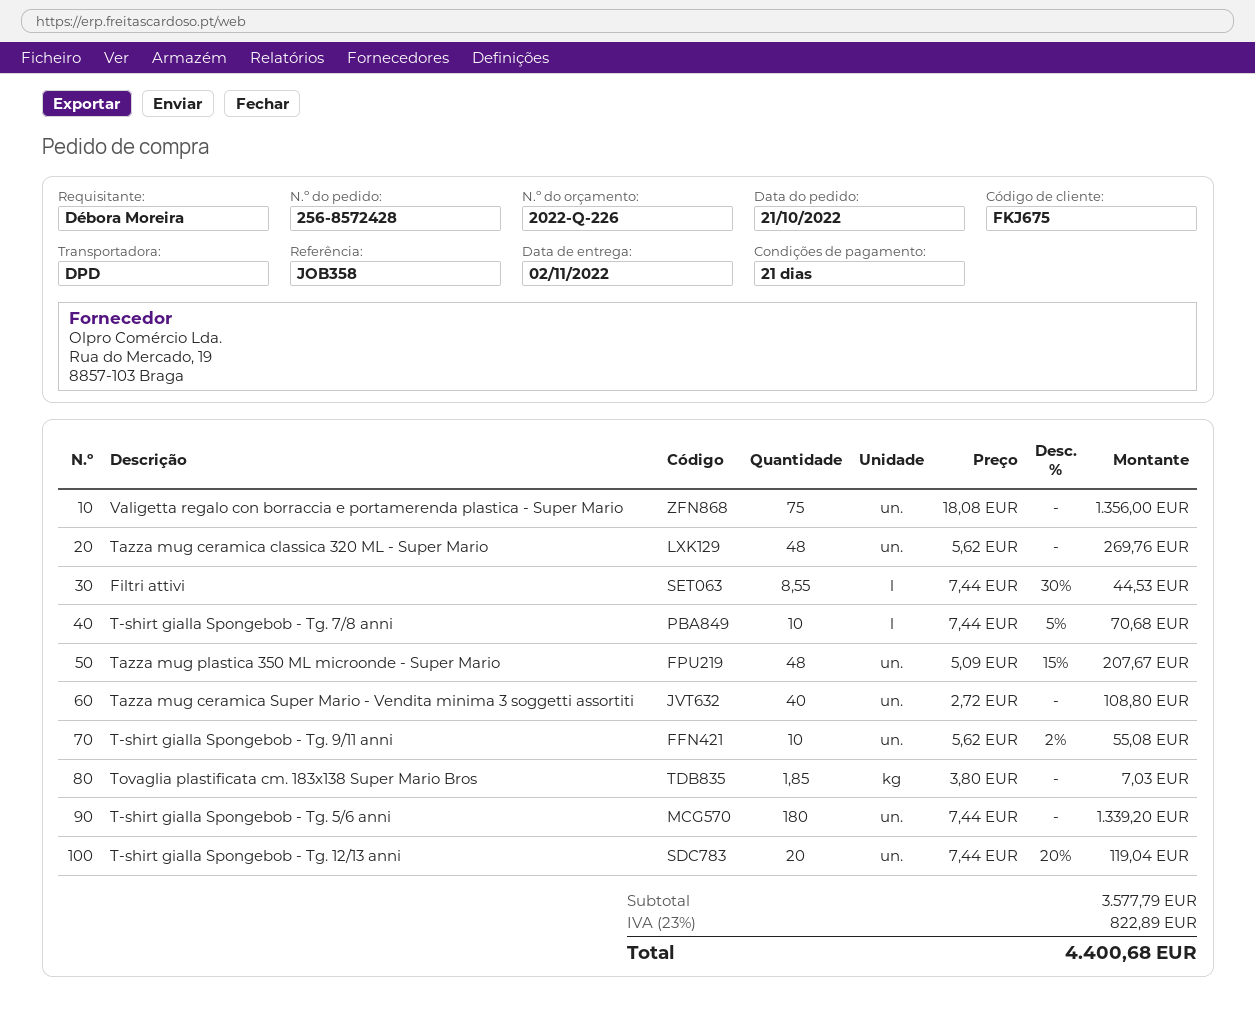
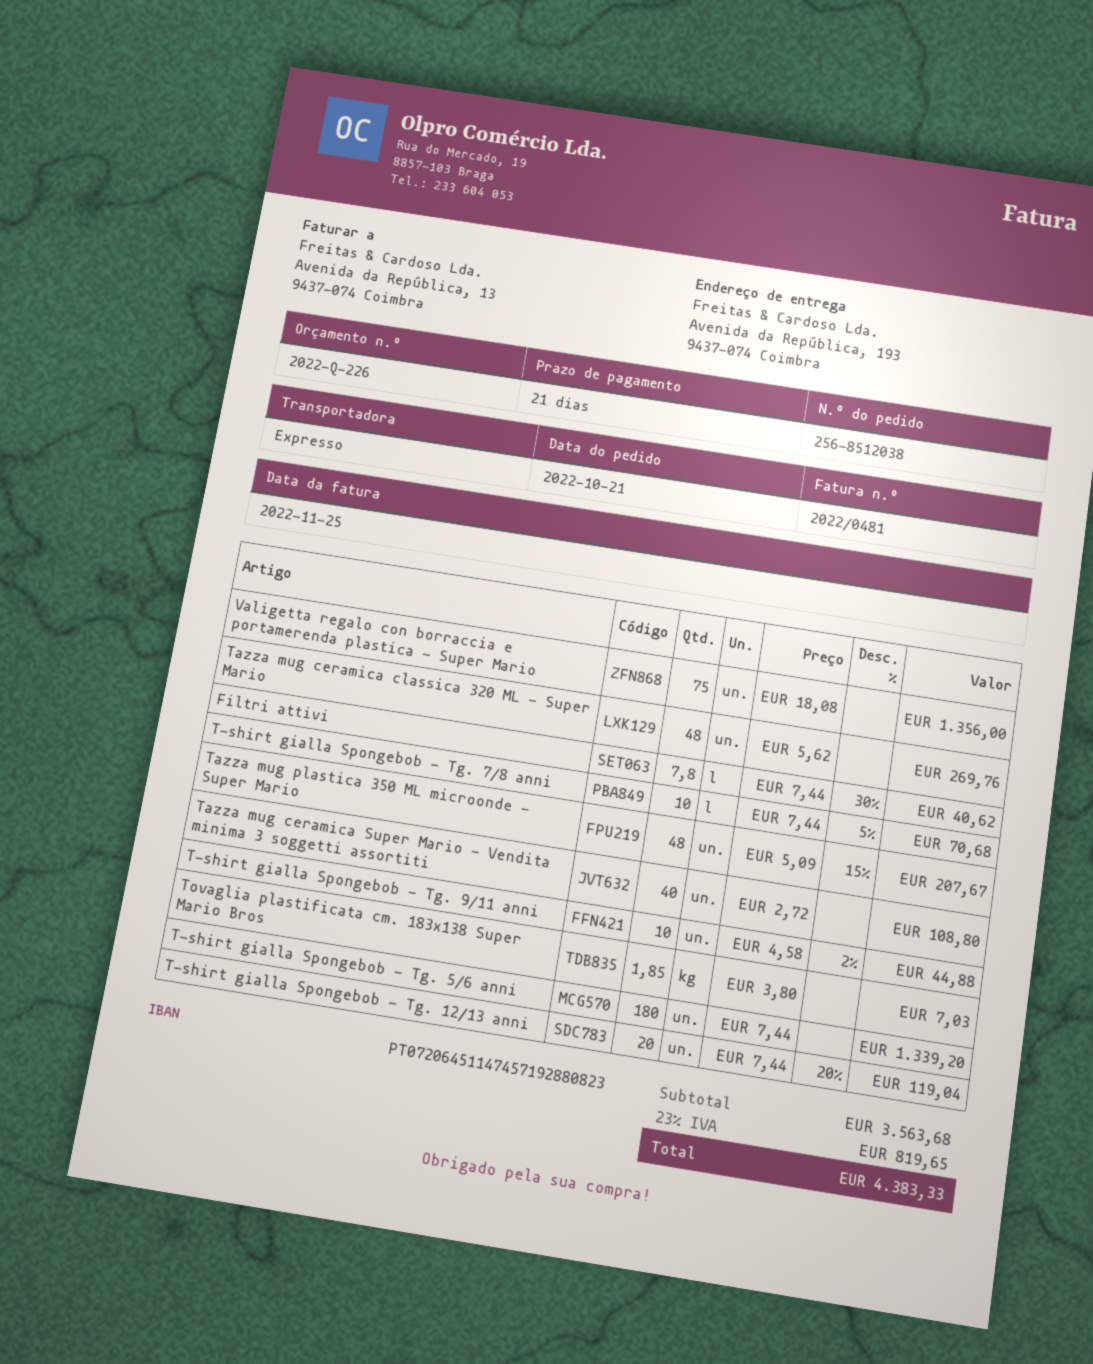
order number: 256-8572428 -> 256-8512038
shipping method: DPD -> express
Filtri attivi: 8.55 x 7.44 - 30% = 44.53 -> 7.8 x 7.44 - 30% = 40.62
T-shirt gialla Spongebob - Tg. 9/11 anni: 10 x 5.62 - 2% = 55.08 -> 10 x 4.58 - 2% = 44.88
subtotal: 3577.79 -> 3563.68
tax: 23% = 822.89 -> 23% = 819.65
total: 4400.68 -> 4383.33

